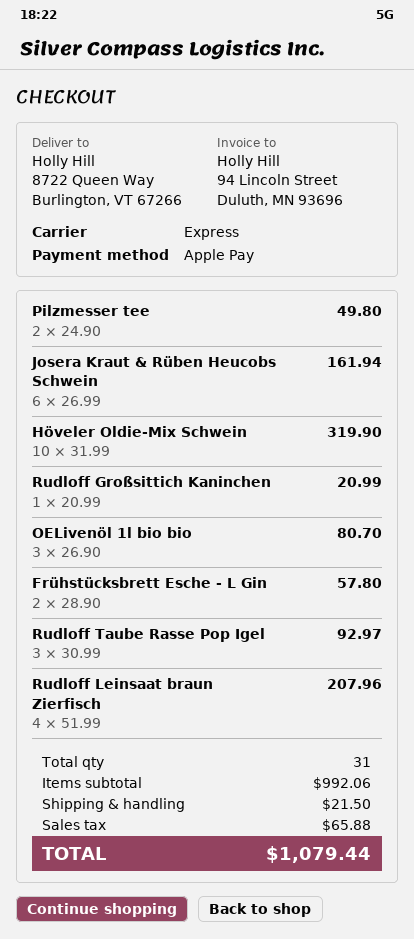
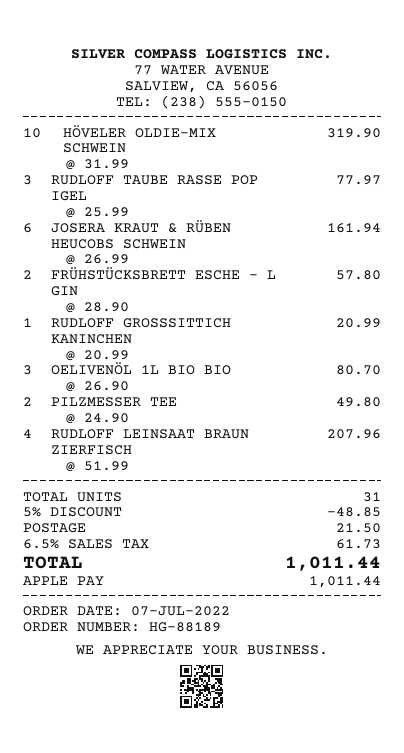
Rudloff Taube Rasse Pop Igel: 3 x 30.99 = 92.97 -> 3 x 25.99 = 77.97
discount: none -> 5% = 48.85
tax: 65.88 -> 61.73
total: 1079.44 -> 1011.44

